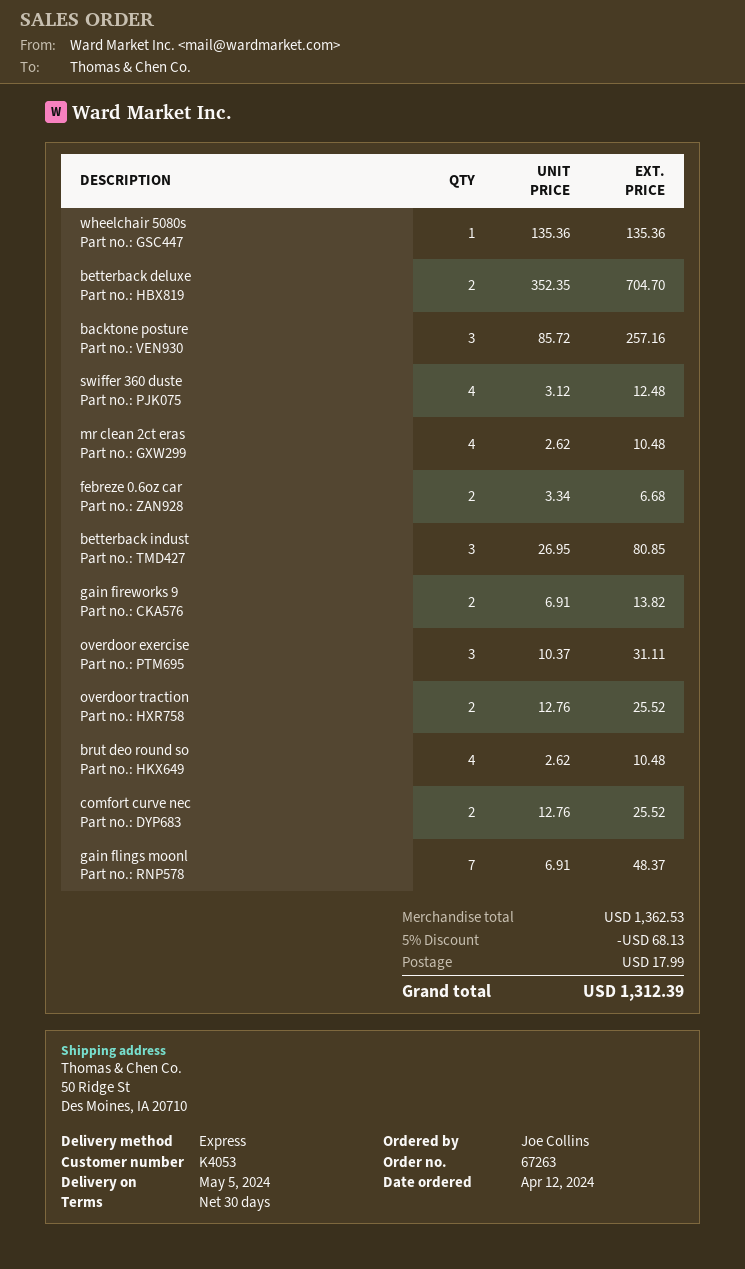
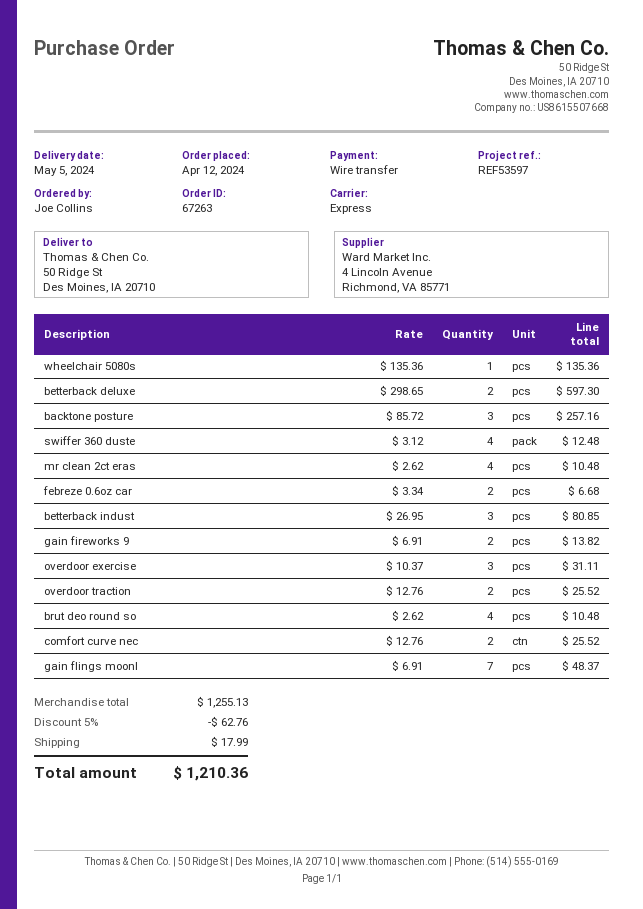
betterback deluxe: 2 x 352.35 = 704.70 -> 2 x 298.65 = 597.30
subtotal: 1362.53 -> 1255.13
discount: 5% = 68.13 -> 5% = 62.76
total: 1312.39 -> 1210.36

